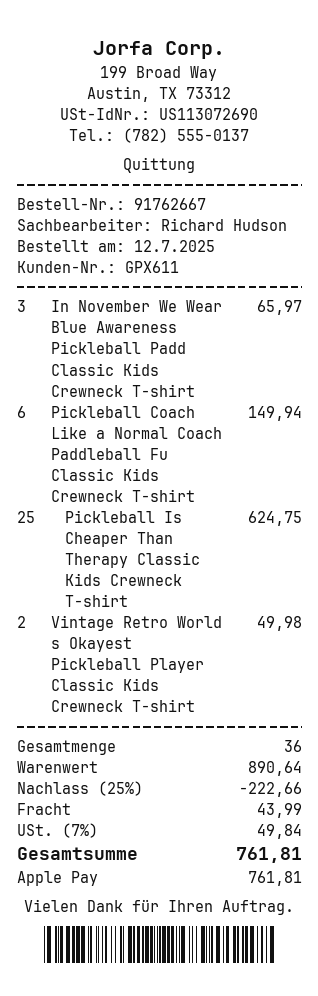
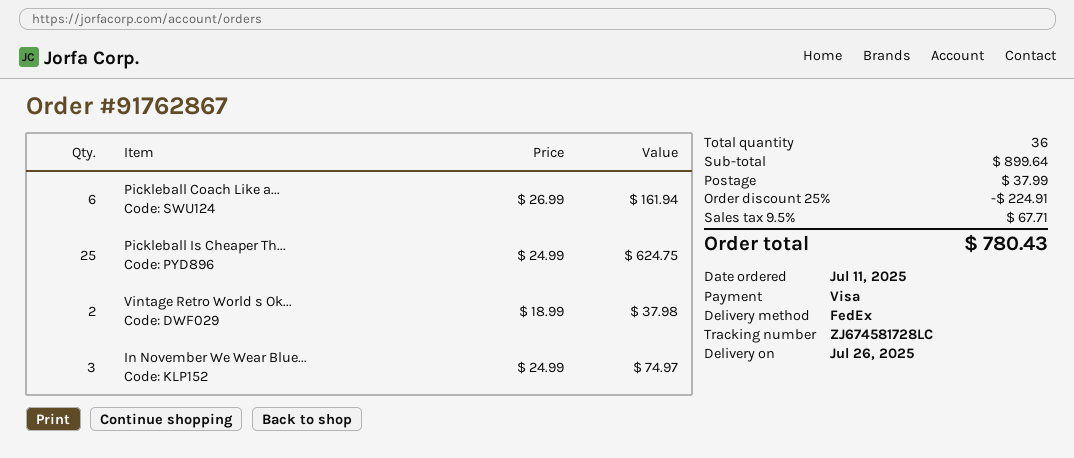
order number: 91762667 -> 91762867
order date: 2025-07-12 -> 2025-07-11
payment method: Apple Pay -> Visa
In November We Wear Blue Awareness Pickleball Padd Classic Kids Crewneck T-shirt: 3 for 65.97 -> 3 for 74.97
Pickleball Coach Like a Normal Coach Paddleball Fu Classic Kids Crewneck T-shirt: 6 for 149.94 -> 6 for 161.94
Vintage Retro World s Okayest Pickleball Player Classic Kids Crewneck T-shirt: 2 for 49.98 -> 2 for 37.98
subtotal: 890.64 -> 899.64
discount: 25% = 222.66 -> 25% = 224.91
shipping: 43.99 -> 37.99
tax: 7% = 49.84 -> 9.5% = 67.71
total: 761.81 -> 780.43

